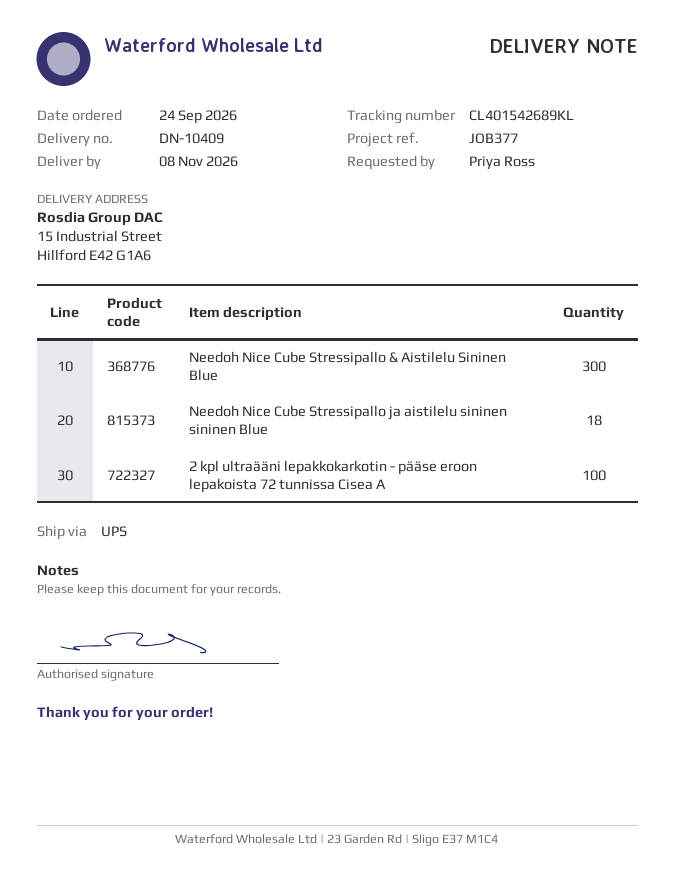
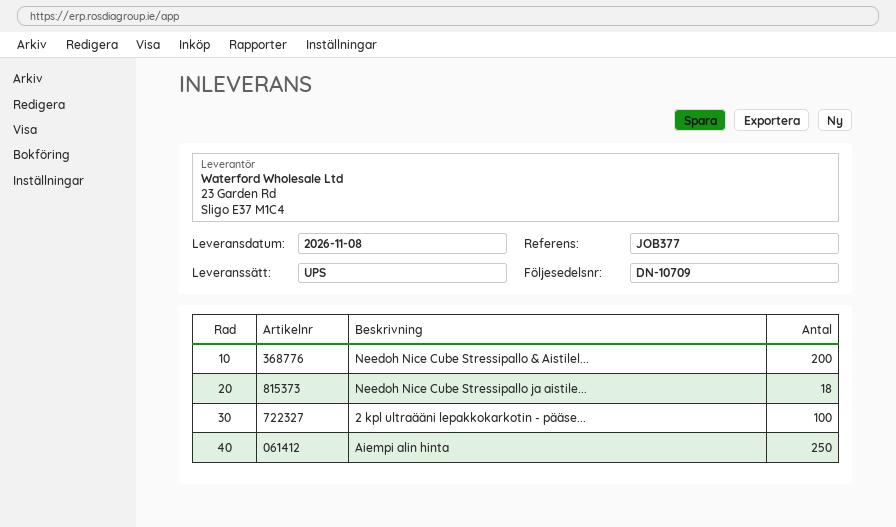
delivery note number: DN-10409 -> DN-10709
Needoh Nice Cube Stressipallo & Aistilelu Sininen Blue: 300 -> 200
Aiempi alin hinta: none -> 250

